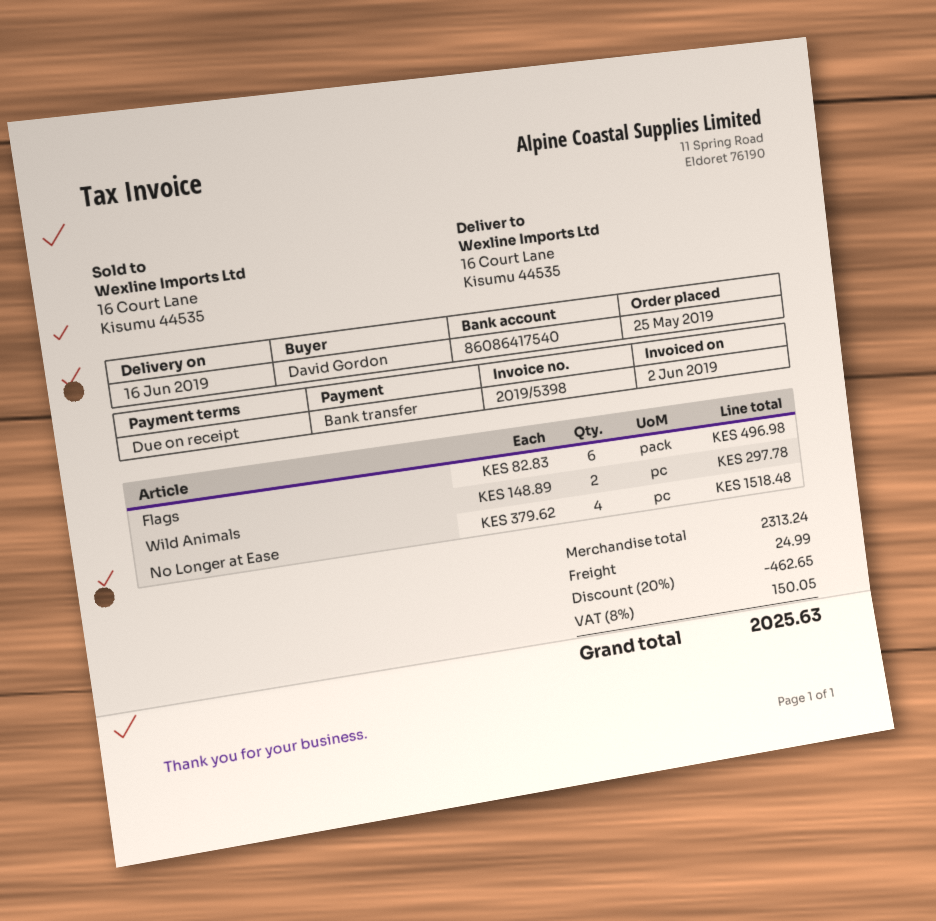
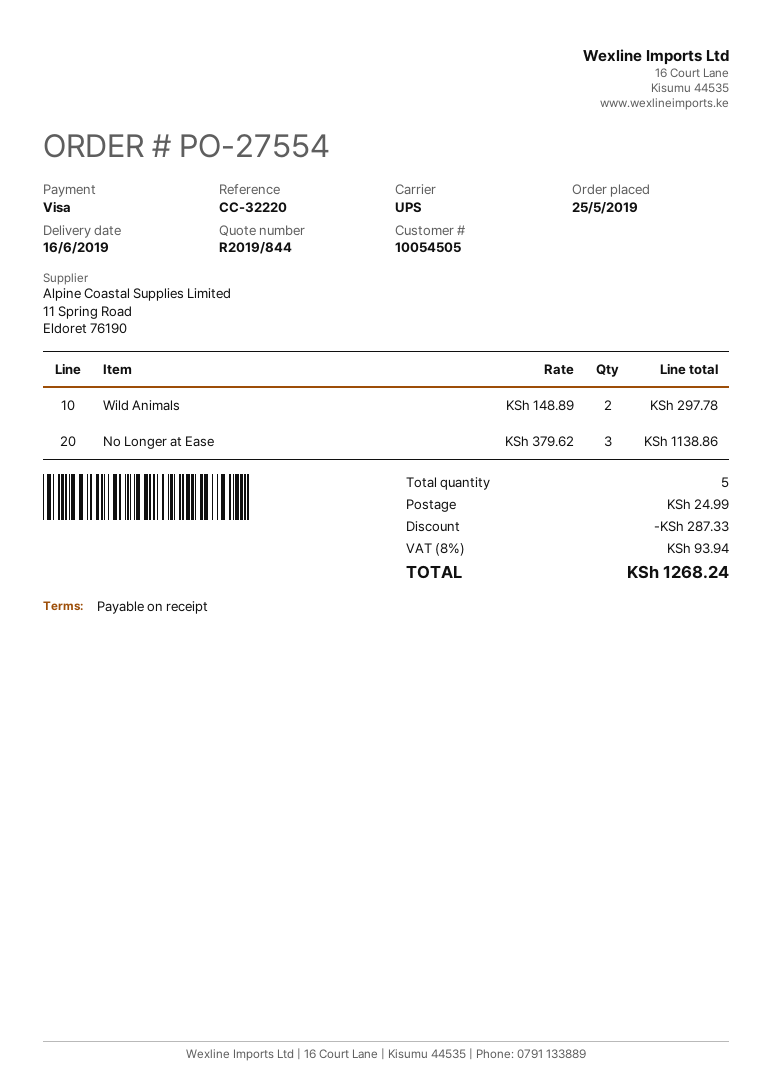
payment method: bank transfer -> Visa
Flags: 6 x 82.83 = 496.98 -> none
No Longer at Ease: 4 x 379.62 = 1518.48 -> 3 x 379.62 = 1138.86
discount: 462.65 -> 287.33
tax: 8% = 150.05 -> 8% = 93.94
total: 2025.63 -> 1268.24

